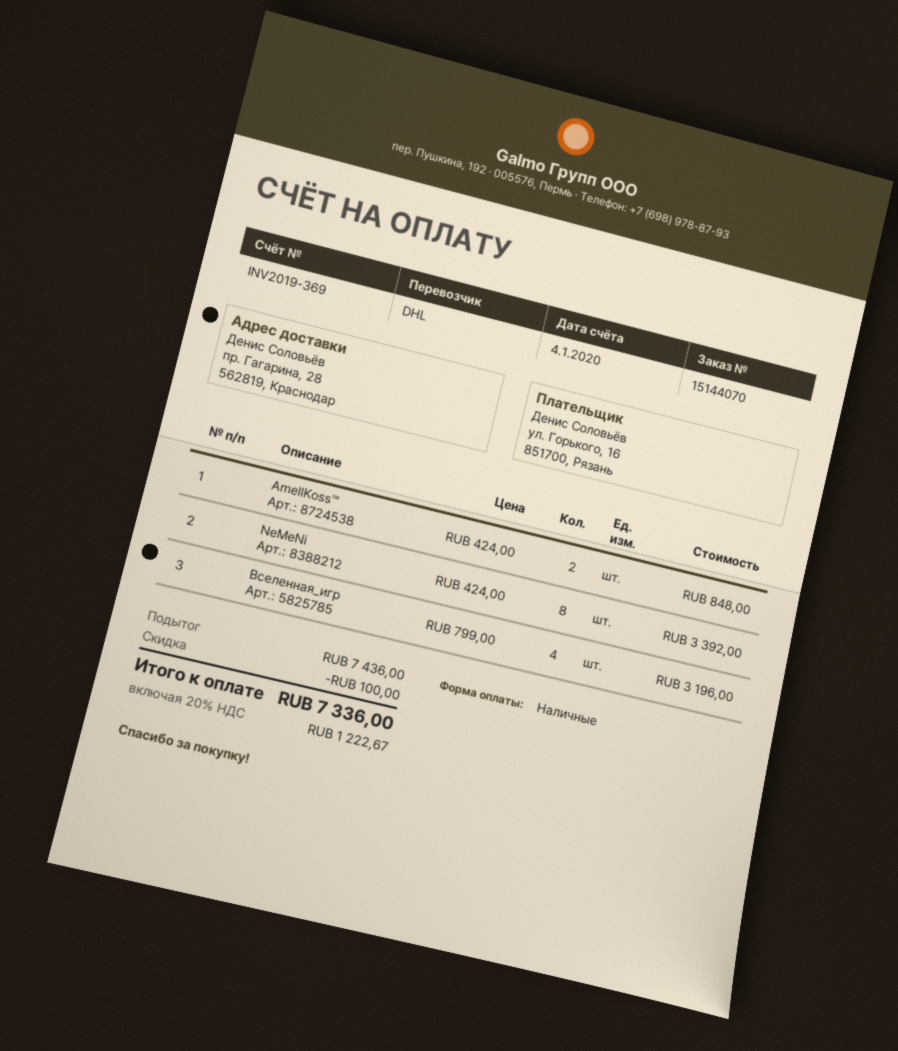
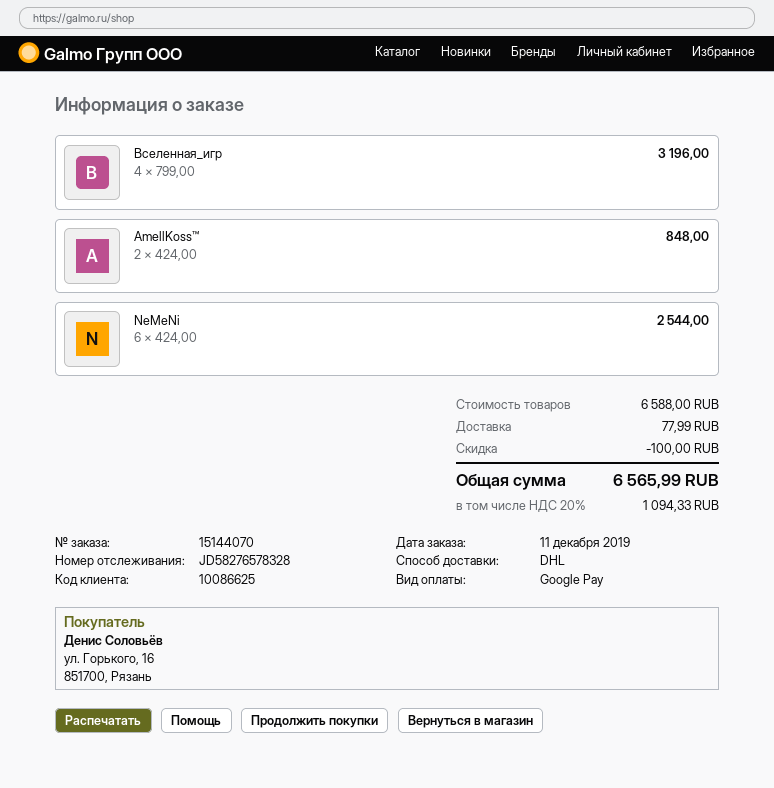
payment method: cash -> Google Pay
NeMeNi: 8 x 424.00 = 3392.00 -> 6 x 424.00 = 2544.00
subtotal: 7436.00 -> 6588.00
shipping: none -> 77.99
tax: 20% = 1222.67 -> 20% = 1094.33
total: 7336.00 -> 6565.99

